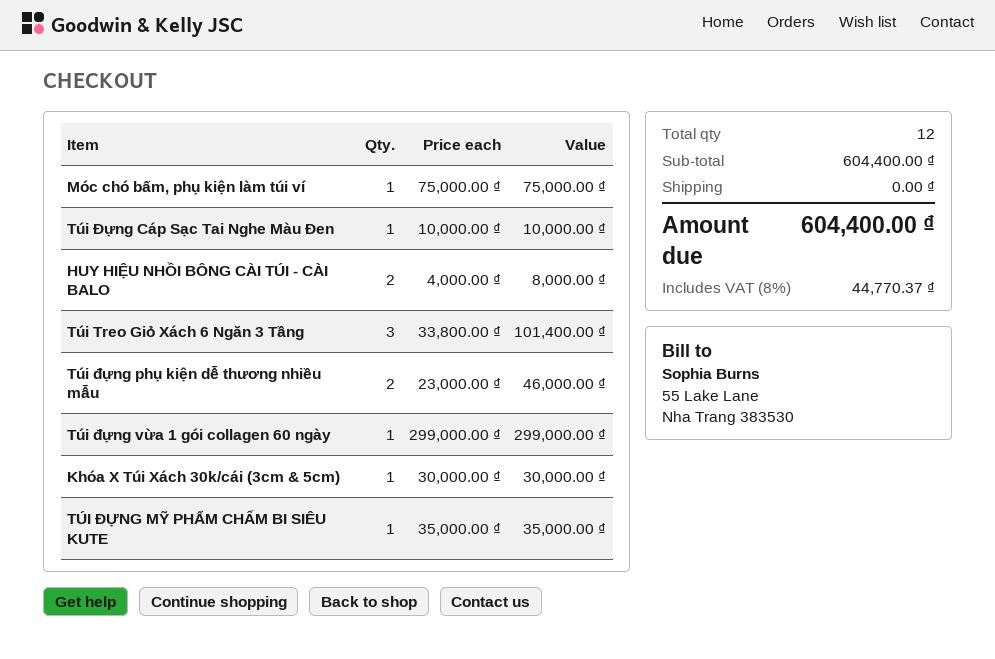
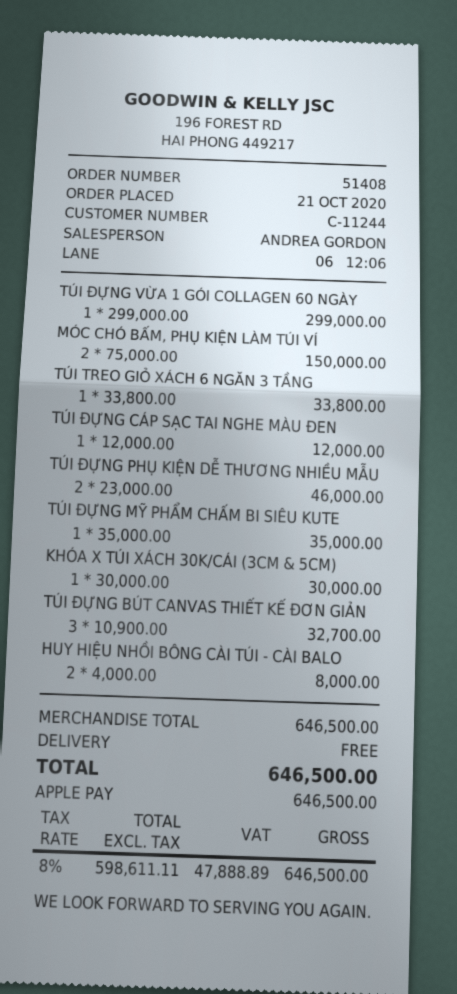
Móc chó bấm, phụ kiện làm túi ví: 1 x 75000.00 = 75000.00 -> 2 x 75000.00 = 150000.00
Túi Đựng Cáp Sạc Tai Nghe Màu Đen: 1 x 10000.00 = 10000.00 -> 1 x 12000.00 = 12000.00
Túi Treo Giỏ Xách 6 Ngăn 3 Tầng: 3 x 33800.00 = 101400.00 -> 1 x 33800.00 = 33800.00
TÚI ĐỰNG BÚT CANVAS THIẾT KẾ ĐƠN GIẢN: none -> 3 x 10900.00 = 32700.00
subtotal: 604400.00 -> 646500.00
tax: 8% = 44770.37 -> 8% = 47888.89
total: 604400.00 -> 646500.00

